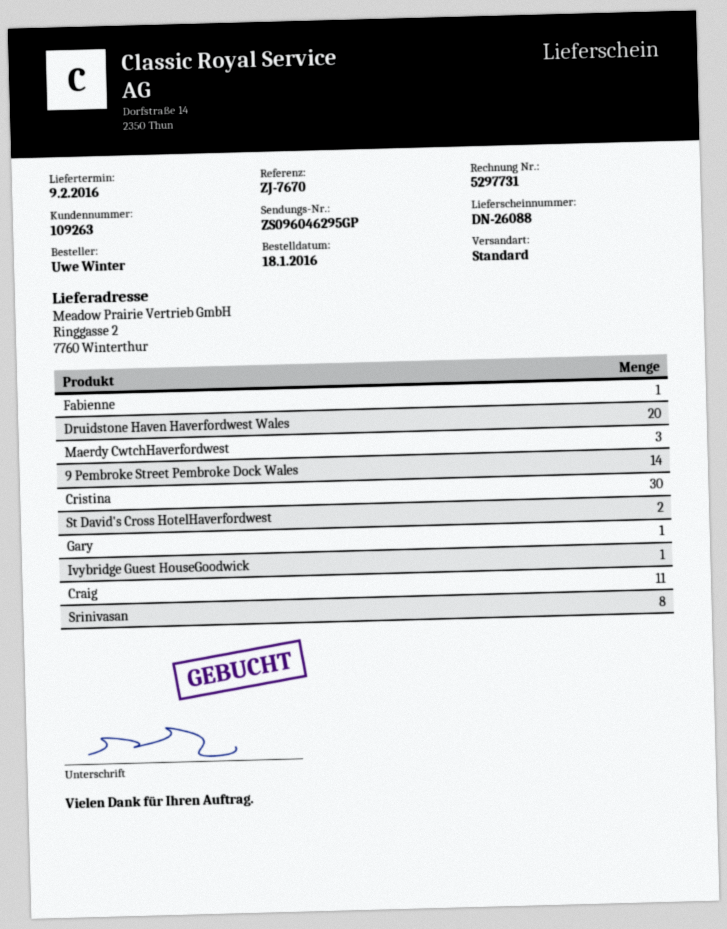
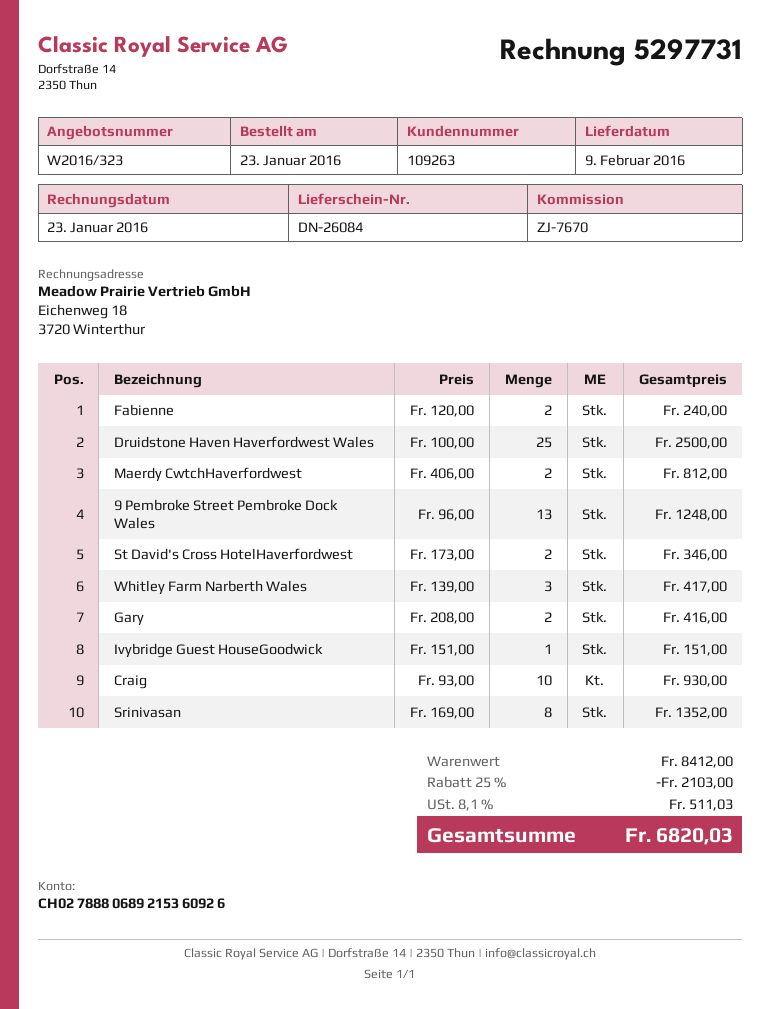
order date: 2016-01-18 -> 2016-01-23
delivery note number: DN-26088 -> DN-26084
Fabienne: 1 -> 2
Druidstone Haven Haverfordwest Wales: 20 -> 25
Maerdy CwtchHaverfordwest: 3 -> 2
9 Pembroke Street Pembroke Dock Wales: 14 -> 13
Cristina: 30 -> none
Gary: 1 -> 2
Craig: 11 -> 10
Whitley Farm Narberth Wales: none -> 3

